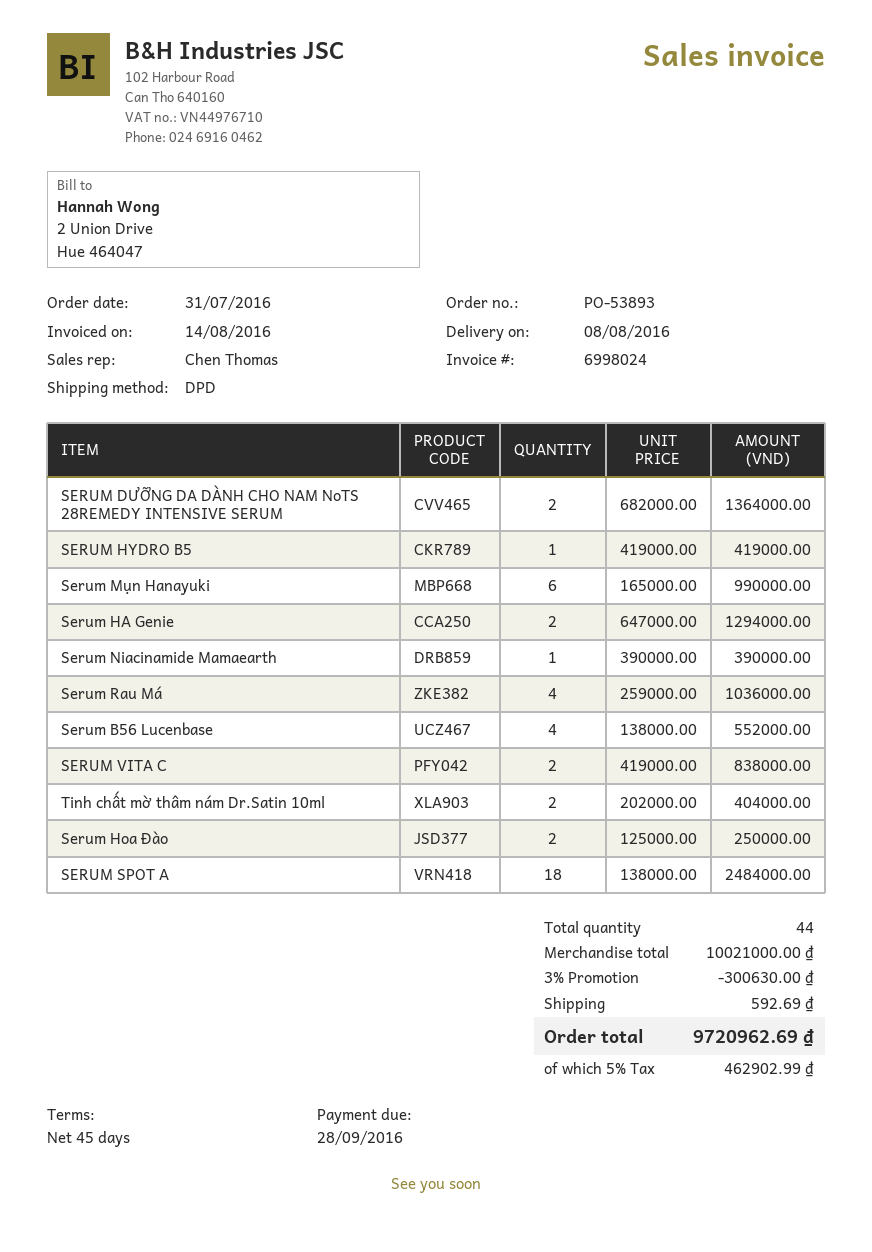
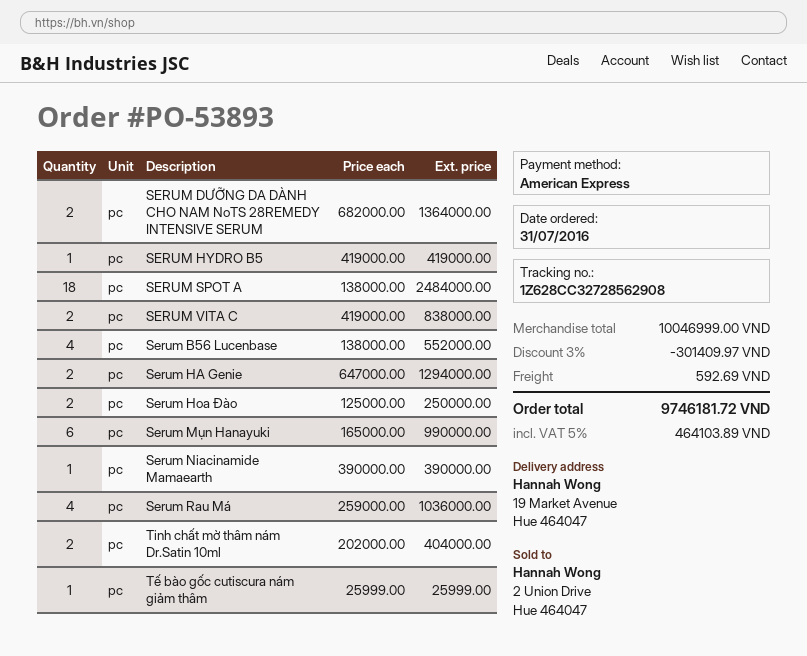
Tế bào gốc cutiscura nám giảm thâm: none -> 1 x 25999.00 = 25999.00
subtotal: 10021000.00 -> 10046999.00
discount: 3% = 300630.00 -> 3% = 301409.97
tax: 5% = 462902.99 -> 5% = 464103.89
total: 9720962.69 -> 9746181.72

